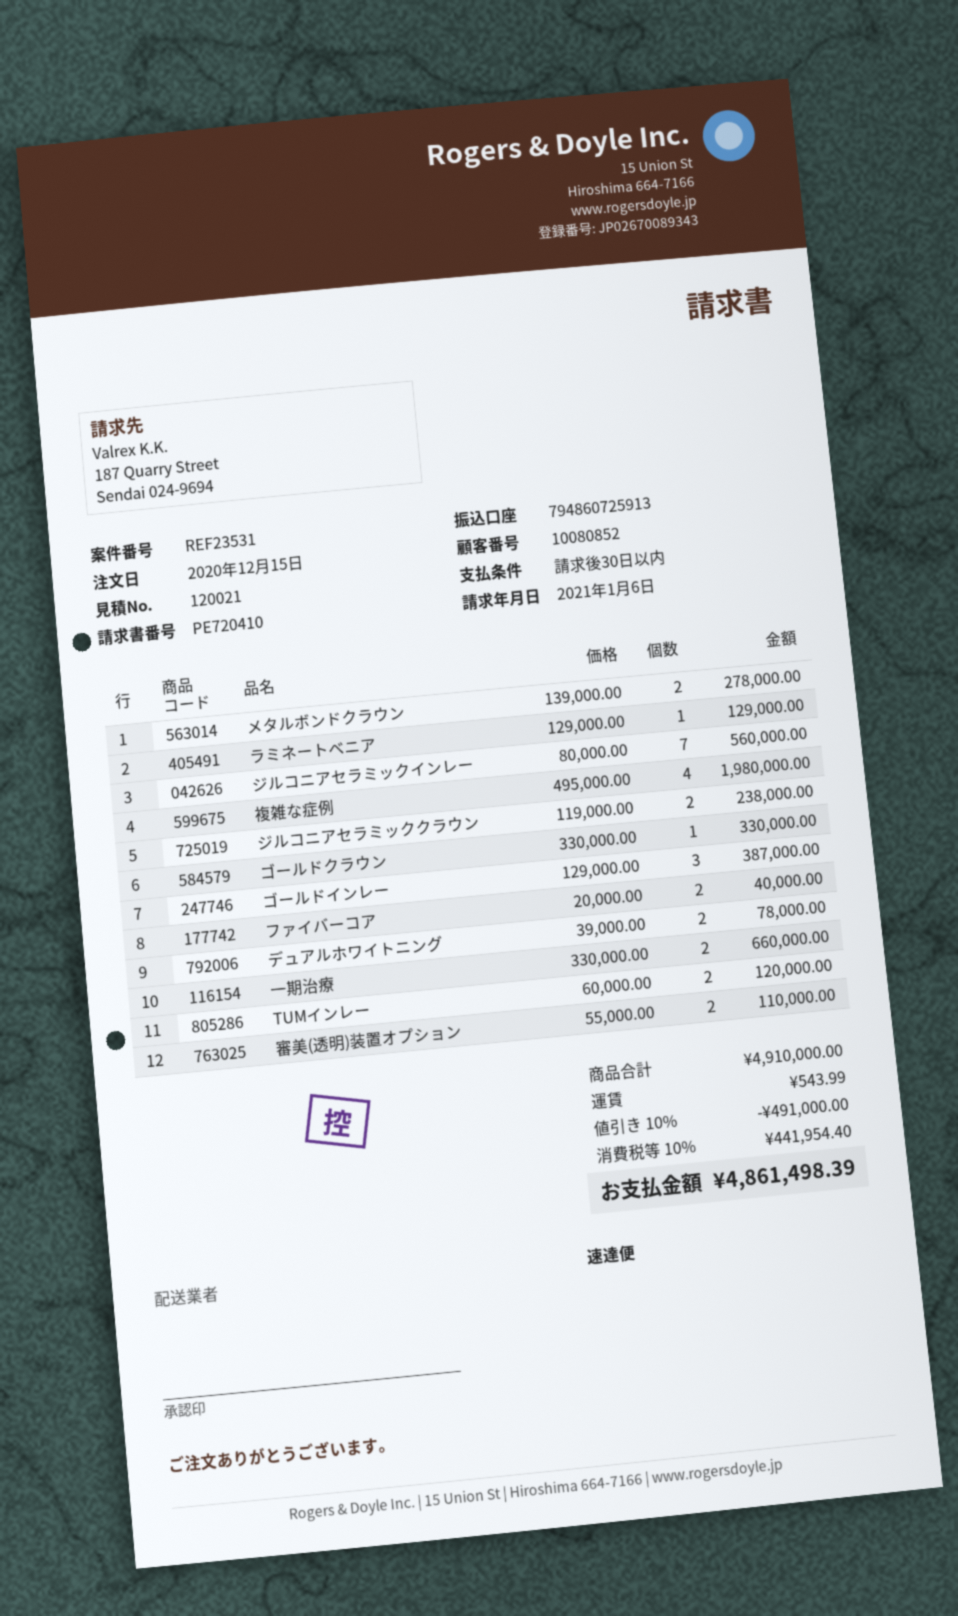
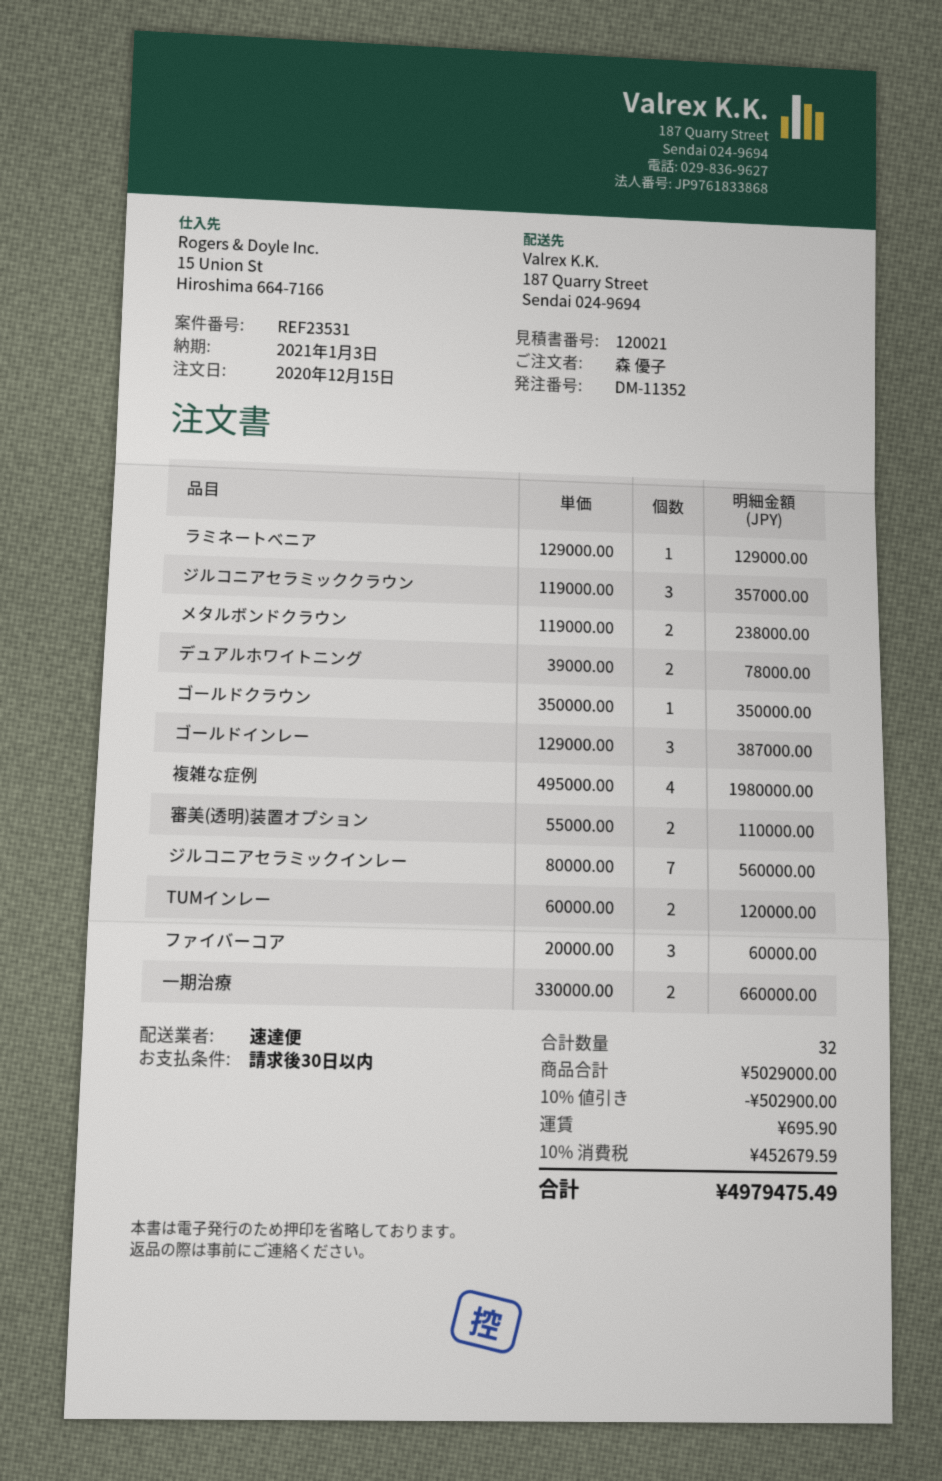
メタルボンドクラウン: 2 x 139000.00 = 278000.00 -> 2 x 119000.00 = 238000.00
ジルコニアセラミッククラウン: 2 x 119000.00 = 238000.00 -> 3 x 119000.00 = 357000.00
ゴールドクラウン: 1 x 330000.00 = 330000.00 -> 1 x 350000.00 = 350000.00
ファイバーコア: 2 x 20000.00 = 40000.00 -> 3 x 20000.00 = 60000.00
subtotal: 4910000.00 -> 5029000.00
discount: 10% = 491000.00 -> 10% = 502900.00
shipping: 543.99 -> 695.90
tax: 10% = 441954.40 -> 10% = 452679.59
total: 4861498.39 -> 4979475.49

